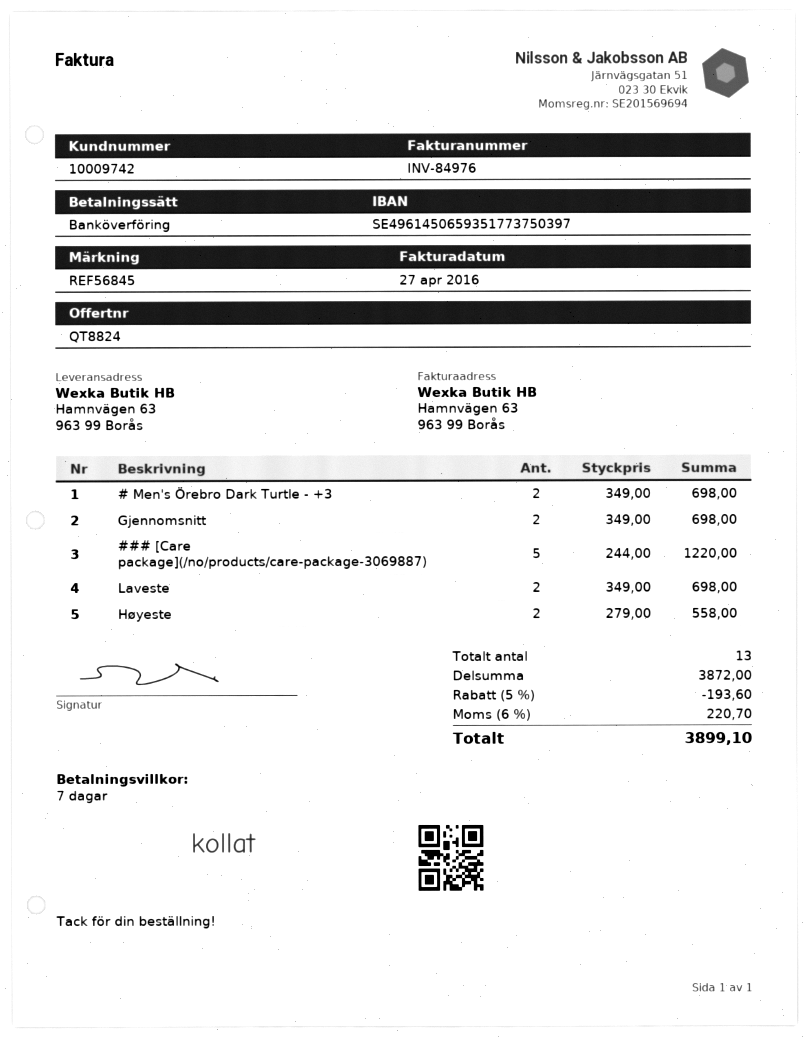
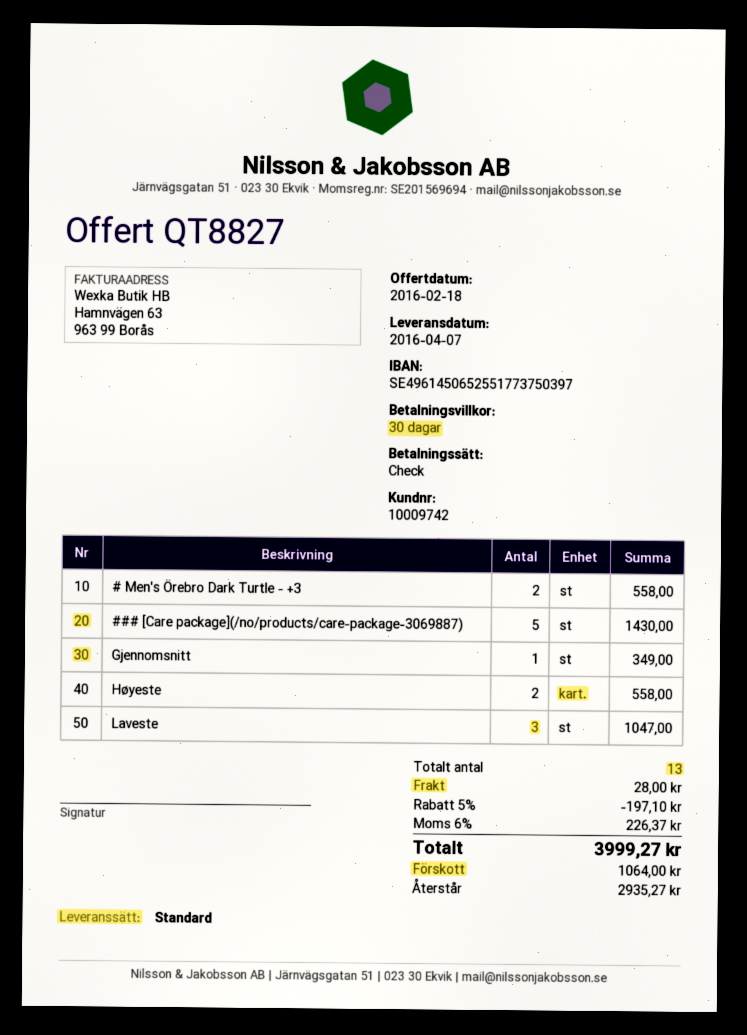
quote number: QT8824 -> QT8827
payment terms: 7 days -> 30 days
payment method: bank transfer -> cheque
bank account: SE4961450659351773750397 -> SE4961450652551773750397
# Men's Örebro Dark Turtle - +3: 2 for 698.00 -> 2 for 558.00
Gjennomsnitt: 2 for 698.00 -> 1 for 349.00
### [Care package](/no/products/care-package-3069887): 5 for 1220.00 -> 5 for 1430.00
Laveste: 2 for 698.00 -> 3 for 1047.00
discount: 5% = 193.60 -> 5% = 197.10
shipping: none -> 28.00
tax: 6% = 220.70 -> 6% = 226.37
total: 3899.10 -> 3999.27

